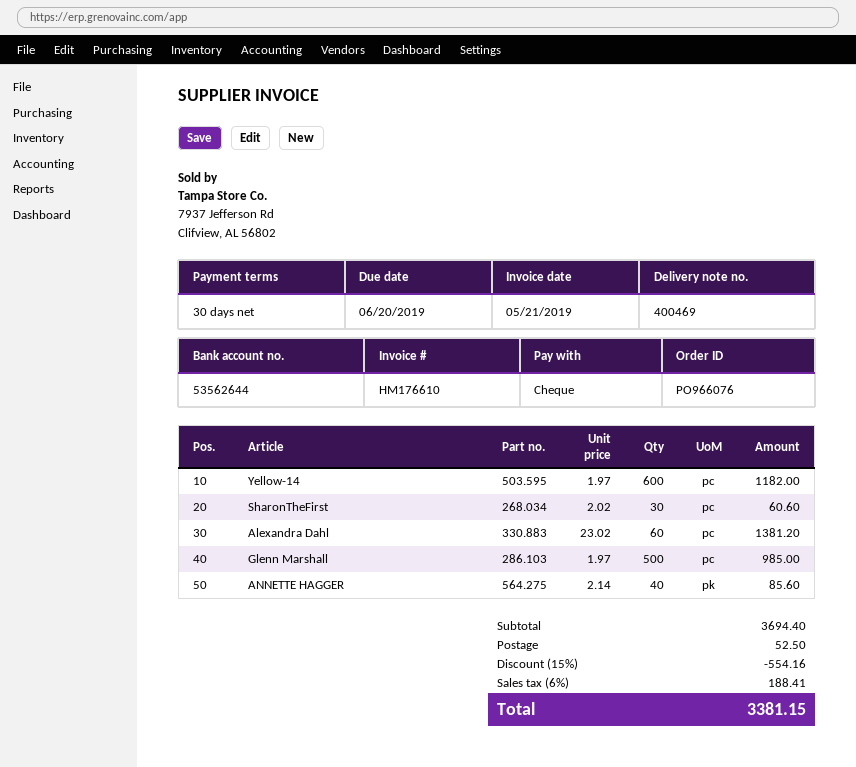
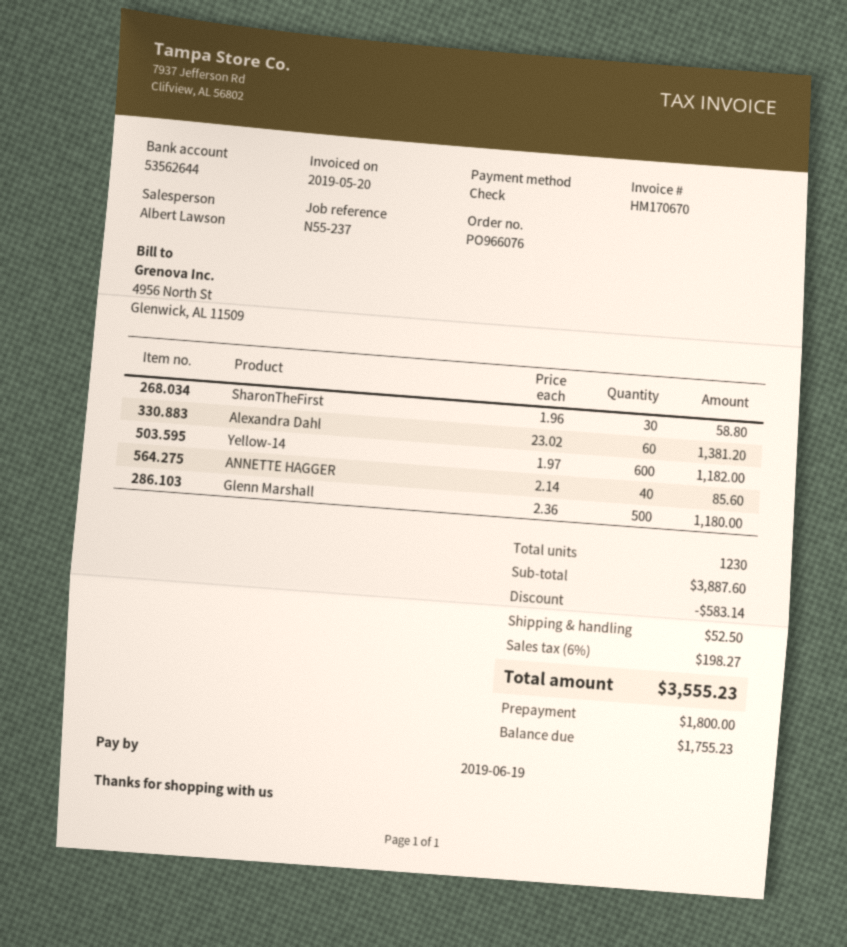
invoice number: HM176610 -> HM170670
invoice date: 2019-05-21 -> 2019-05-20
due date: 2019-06-20 -> 2019-06-19
SharonTheFirst: 30 x 2.02 = 60.60 -> 30 x 1.96 = 58.80
Glenn Marshall: 500 x 1.97 = 985.00 -> 500 x 2.36 = 1180.00
subtotal: 3694.40 -> 3887.60
discount: 554.16 -> 583.14
tax: 6% = 188.41 -> 6% = 198.27
total: 3381.15 -> 3555.23

